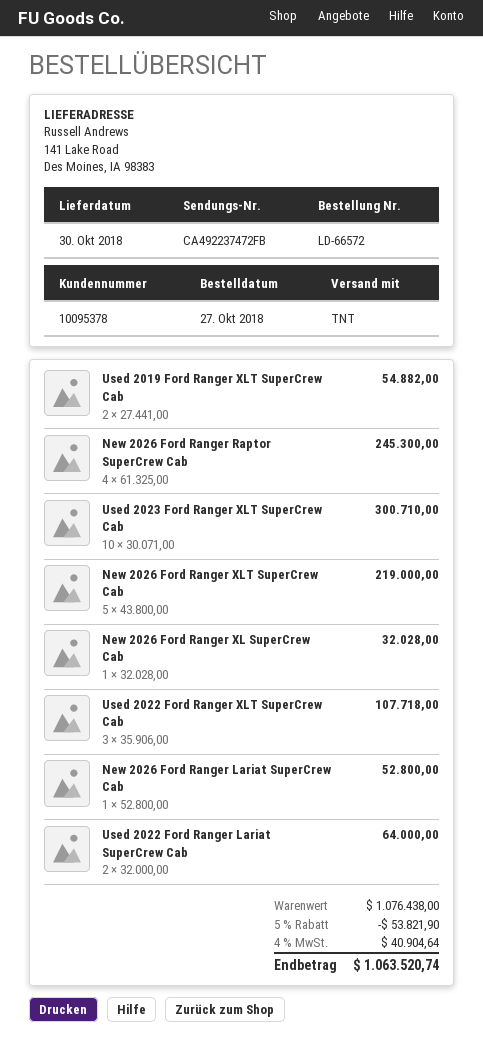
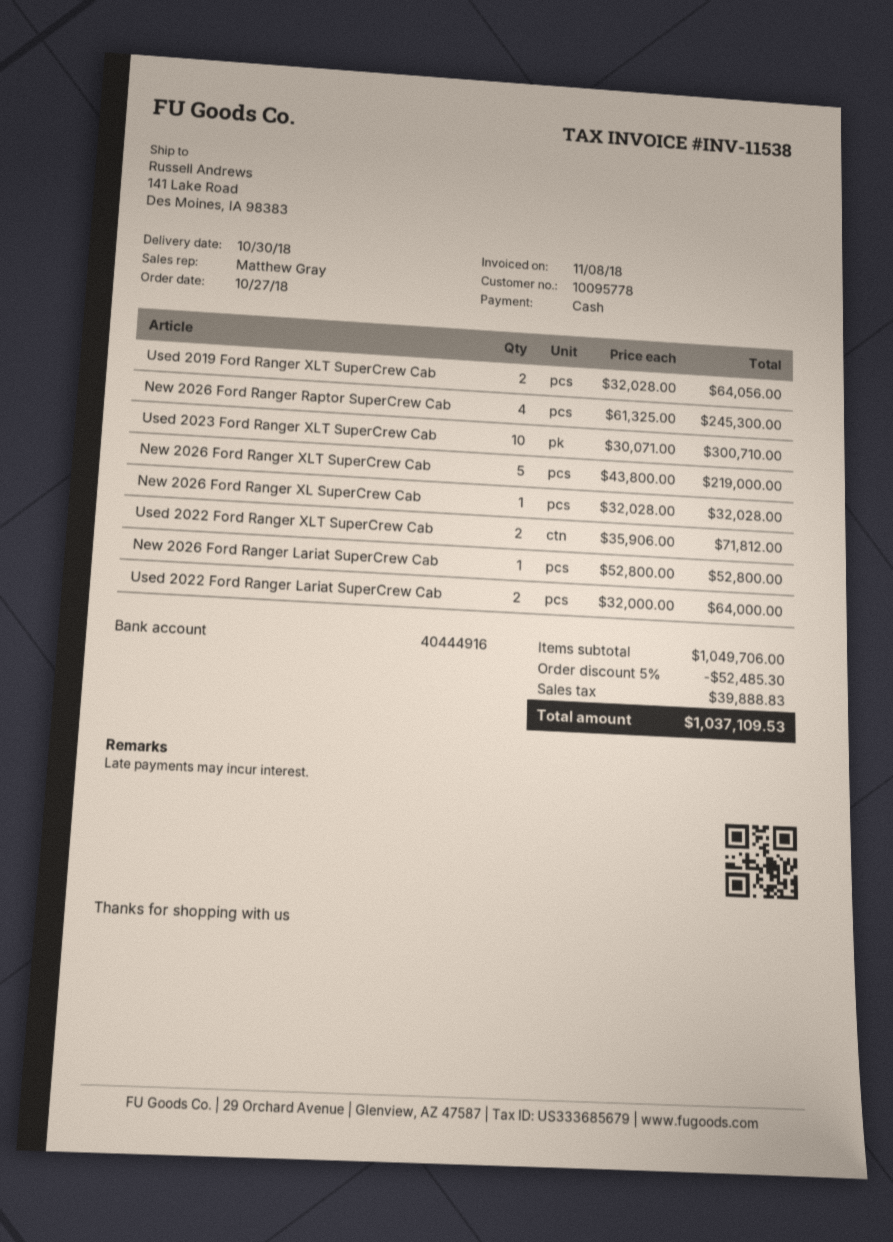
customer number: 10095378 -> 10095778
Used 2019 Ford Ranger XLT SuperCrew Cab: 2 x 27441.00 = 54882.00 -> 2 x 32028.00 = 64056.00
Used 2022 Ford Ranger XLT SuperCrew Cab: 3 x 35906.00 = 107718.00 -> 2 x 35906.00 = 71812.00
subtotal: 1076438.00 -> 1049706.00
discount: 5% = 53821.90 -> 5% = 52485.30
tax: 40904.64 -> 39888.83
total: 1063520.74 -> 1037109.53

